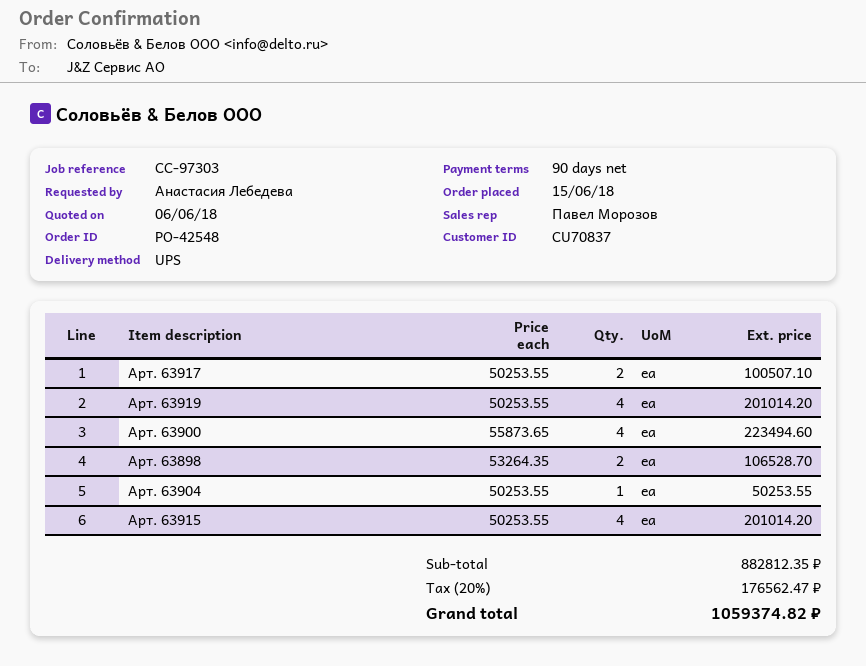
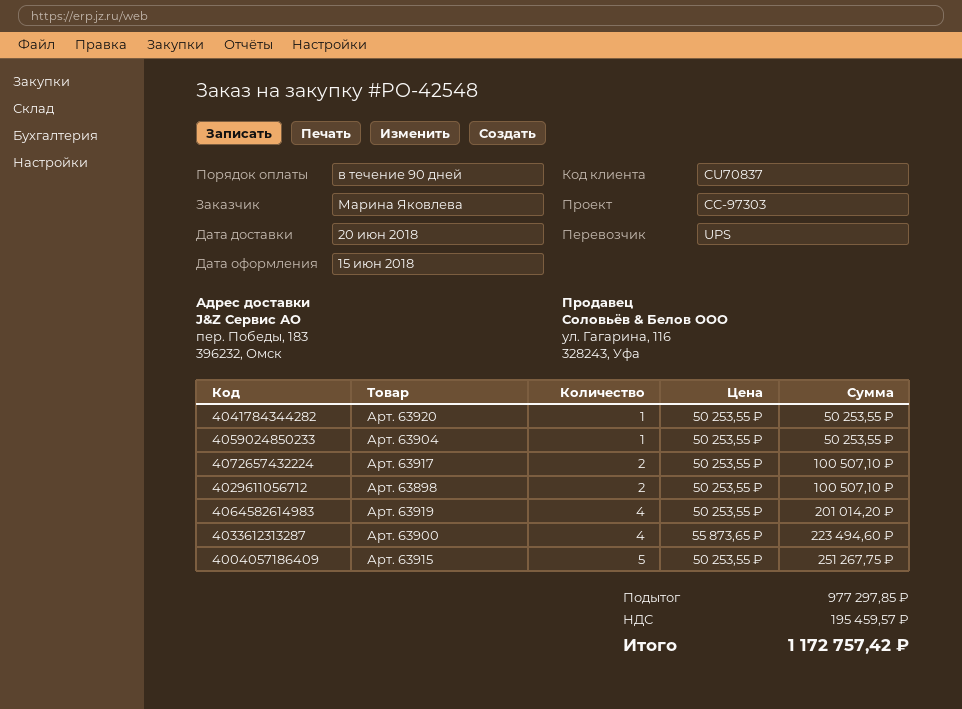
ordered by: Анастасия Лебедева -> Марина Яковлева
Арт. 63898: 2 x 53264.35 = 106528.70 -> 2 x 50253.55 = 100507.10
Арт. 63915: 4 x 50253.55 = 201014.20 -> 5 x 50253.55 = 251267.75
Арт. 63920: none -> 1 x 50253.55 = 50253.55
subtotal: 882812.35 -> 977297.85
tax: 176562.47 -> 195459.57
total: 1059374.82 -> 1172757.42

